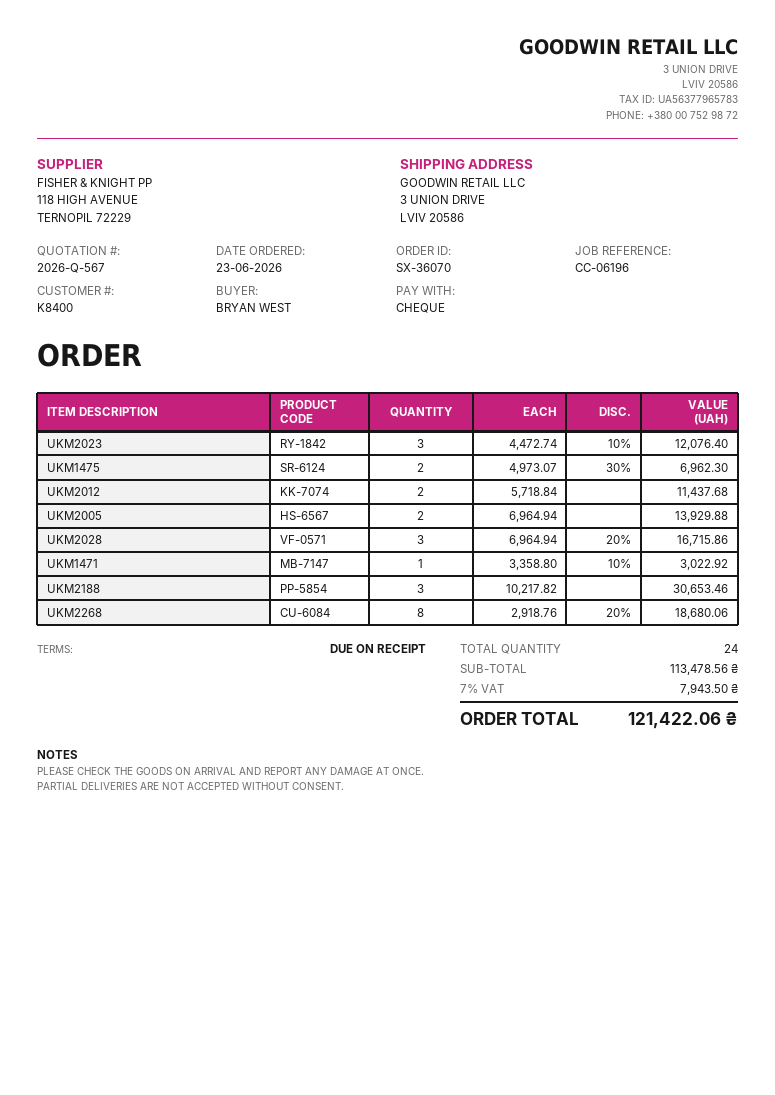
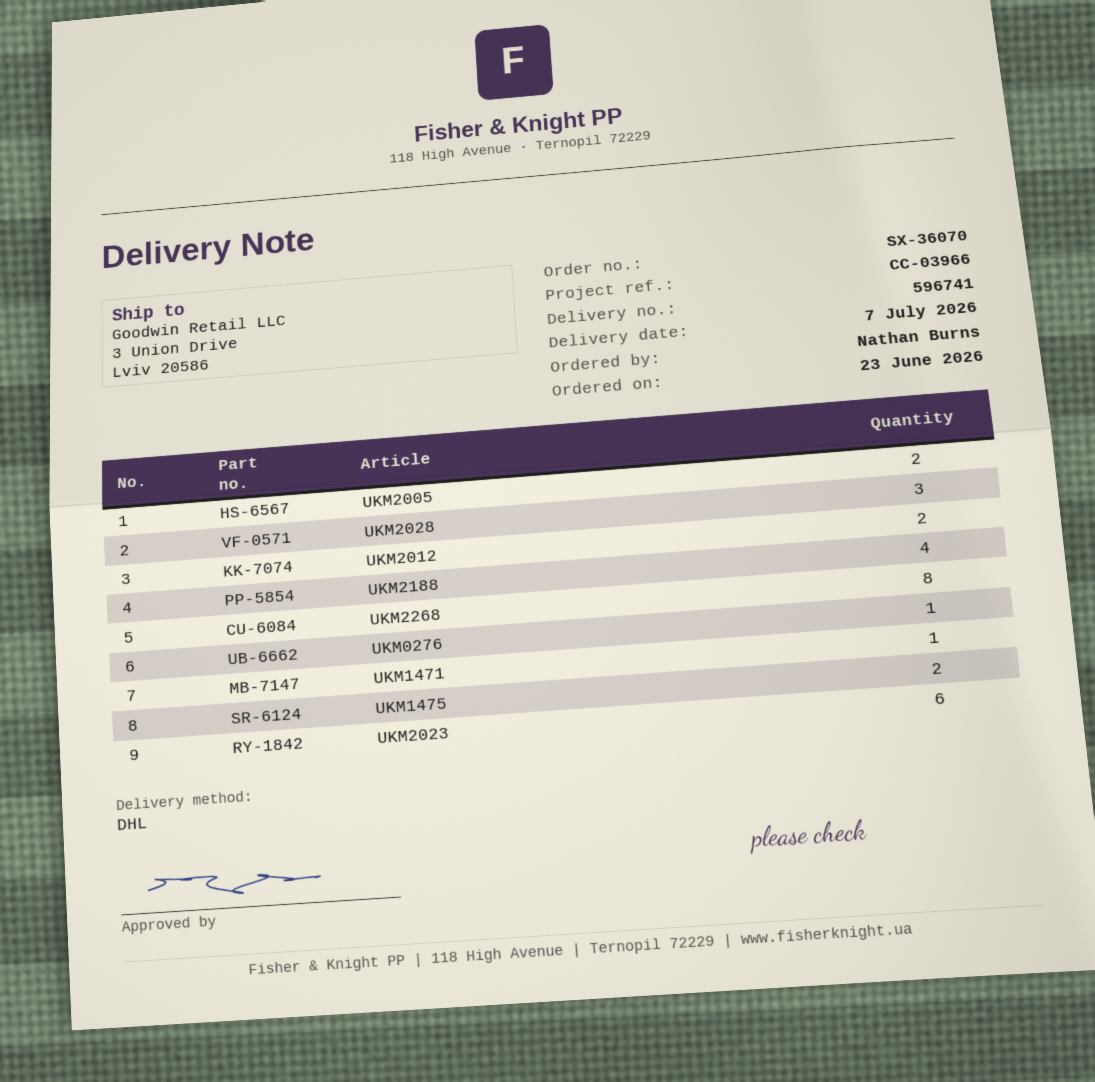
reference: CC-06196 -> CC-03966
ordered by: BRYAN WEST -> Nathan Burns
UKM2023: 3 -> 6
UKM2188: 3 -> 4
UKM0276: none -> 1

